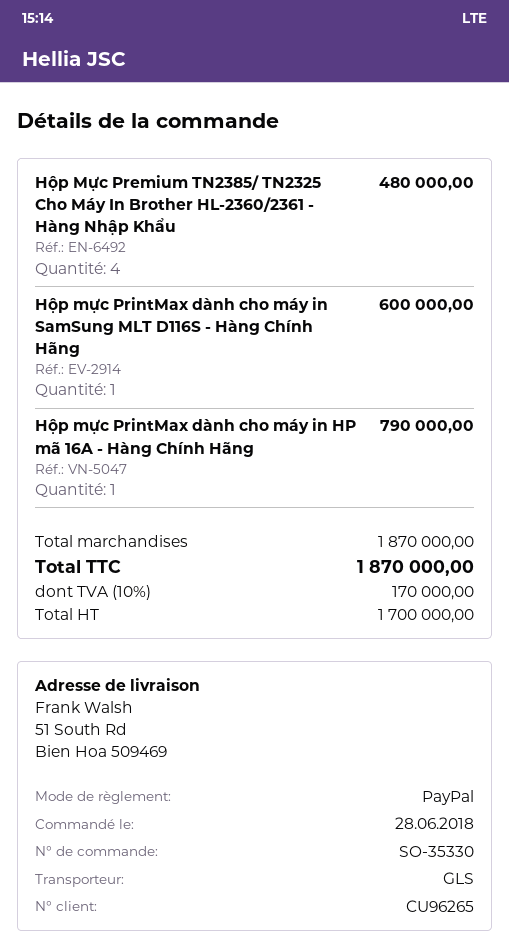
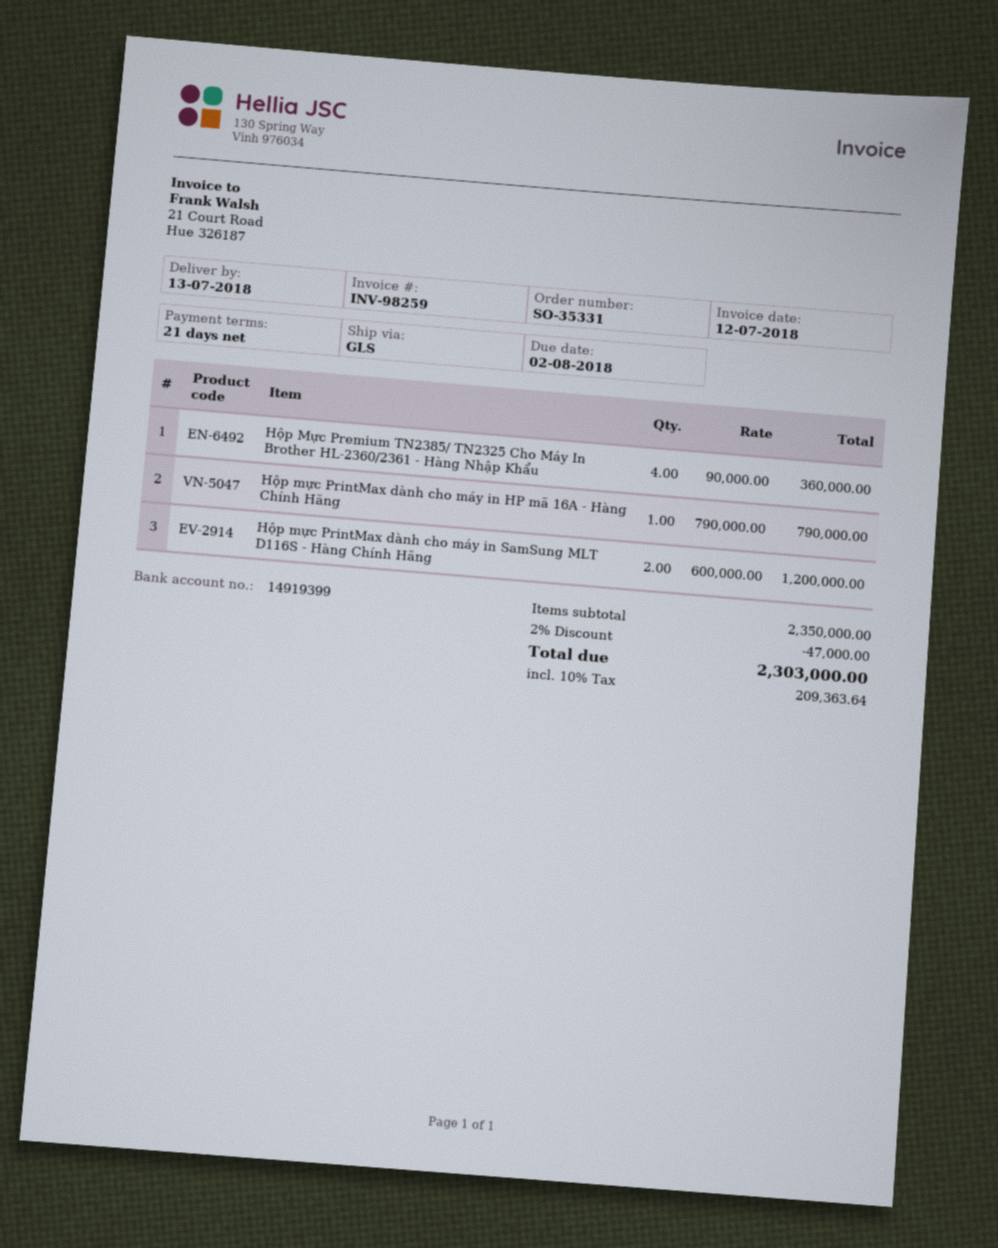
order number: SO-35330 -> SO-35331
Hộp Mực Premium TN2385/ TN2325 Cho Máy In Brother HL-2360/2361 - Hàng Nhập Khẩu: 4 for 480000.00 -> 4 for 360000.00
Hộp mực PrintMax dành cho máy in SamSung MLT D116S - Hàng Chính Hãng: 1 for 600000.00 -> 2 for 1200000.00
subtotal: 1870000.00 -> 2350000.00
discount: none -> 2% = 47000.00
tax: 10% = 170000.00 -> 10% = 209363.64
total: 1870000.00 -> 2303000.00

